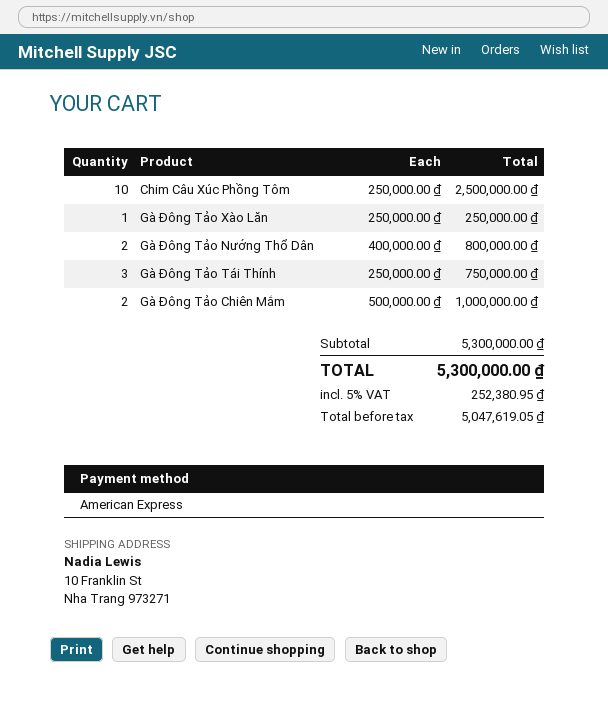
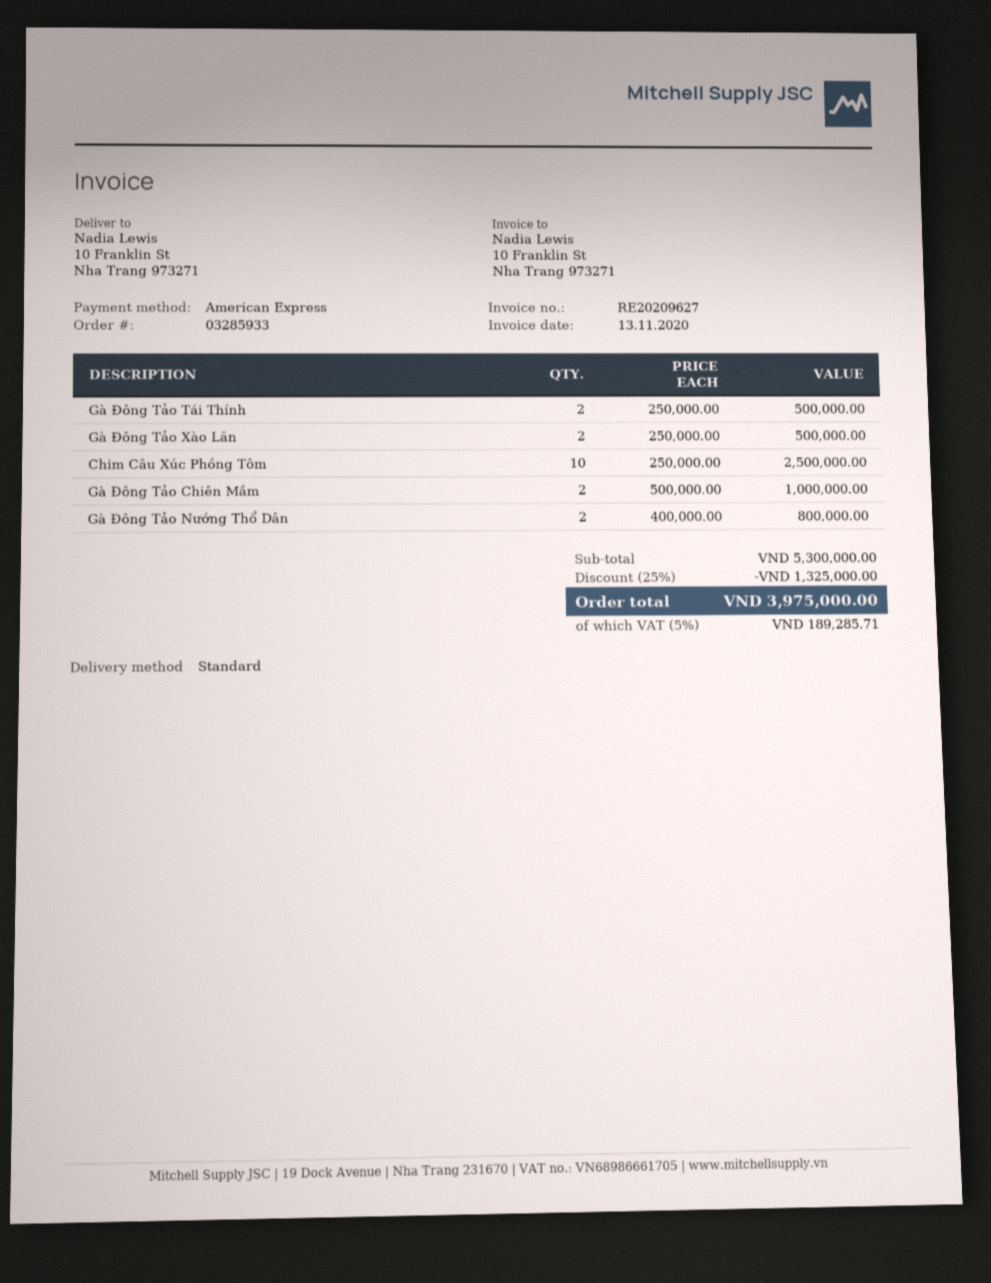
Gà Đông Tảo Xào Lăn: 1 x 250000.00 = 250000.00 -> 2 x 250000.00 = 500000.00
Gà Đông Tảo Tái Thính: 3 x 250000.00 = 750000.00 -> 2 x 250000.00 = 500000.00
discount: none -> 25% = 1325000.00
tax: 5% = 252380.95 -> 5% = 189285.71
total: 5300000.00 -> 3975000.00

